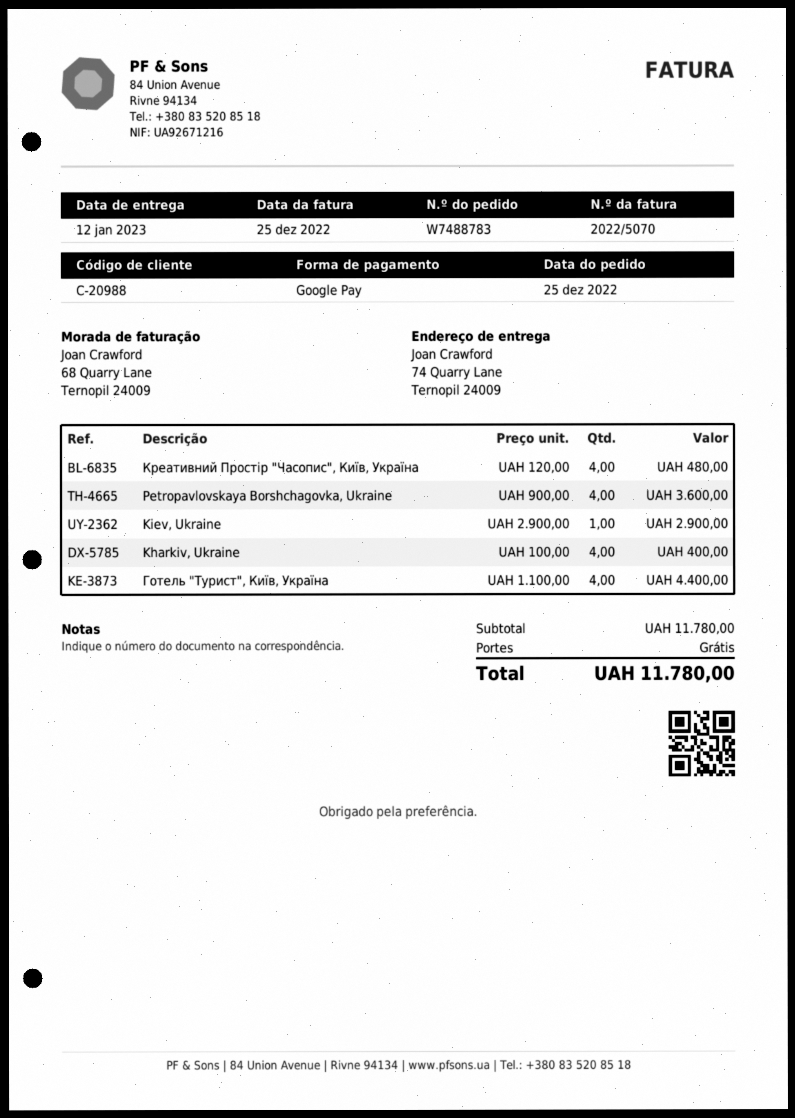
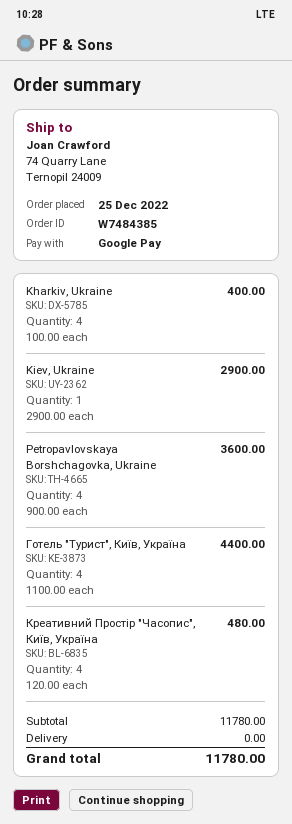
order number: W7488783 -> W7484385

